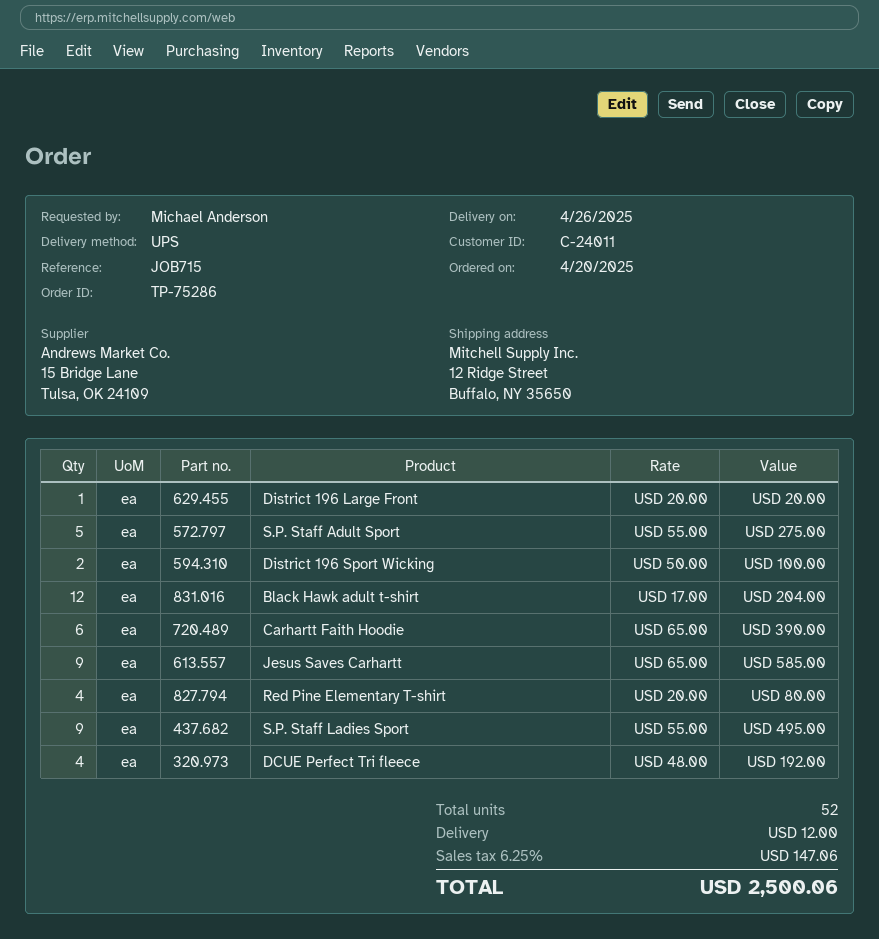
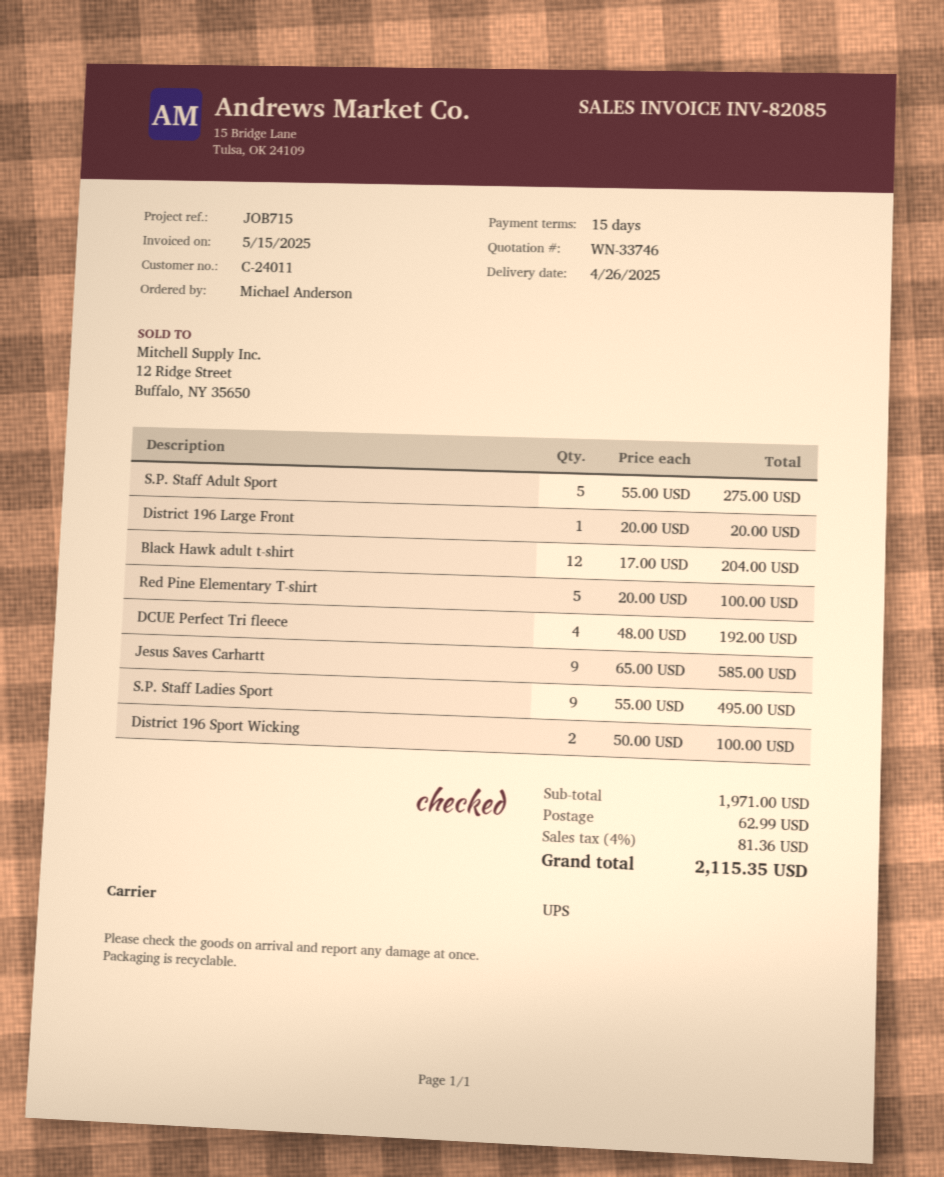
Carhartt Faith Hoodie: 6 x 65.00 = 390.00 -> none
Red Pine Elementary T-shirt: 4 x 20.00 = 80.00 -> 5 x 20.00 = 100.00
shipping: 12.00 -> 62.99
tax: 6.25% = 147.06 -> 4% = 81.36
total: 2500.06 -> 2115.35

